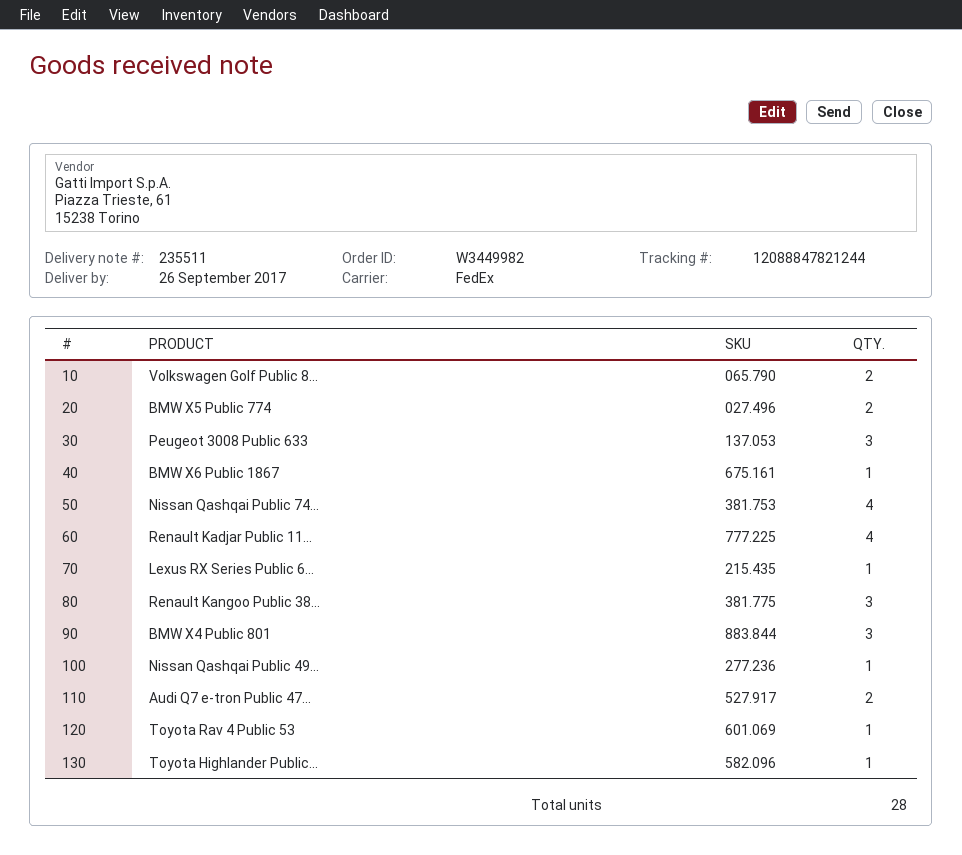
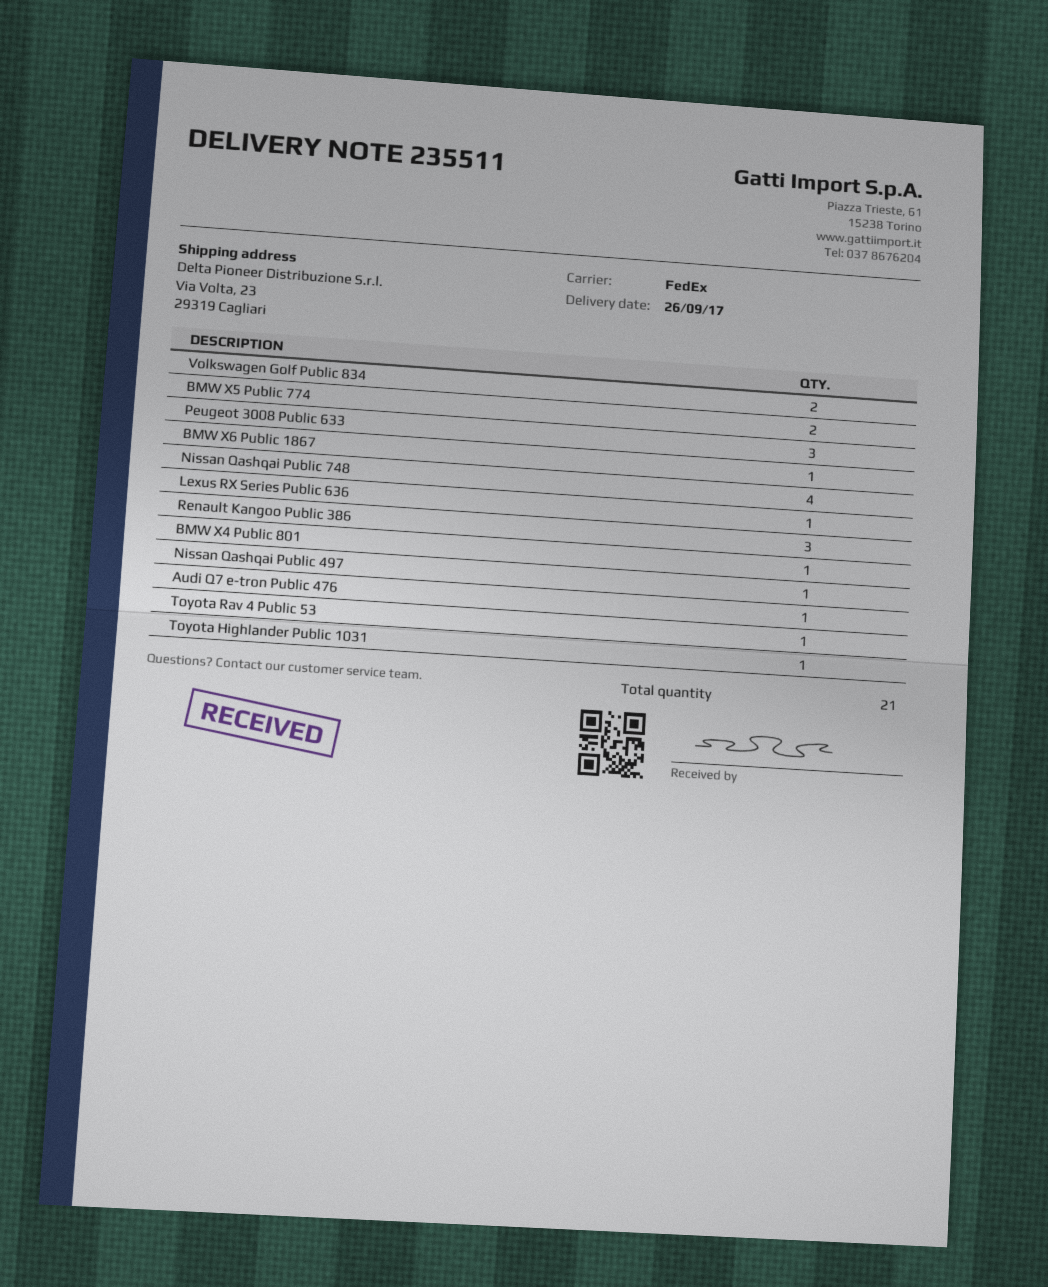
Renault Kadjar Public 11...: 4 -> none
BMW X4 Public 801: 3 -> 1
Audi Q7 e-tron Public 47...: 2 -> 1
total quantity: 28 -> 21

